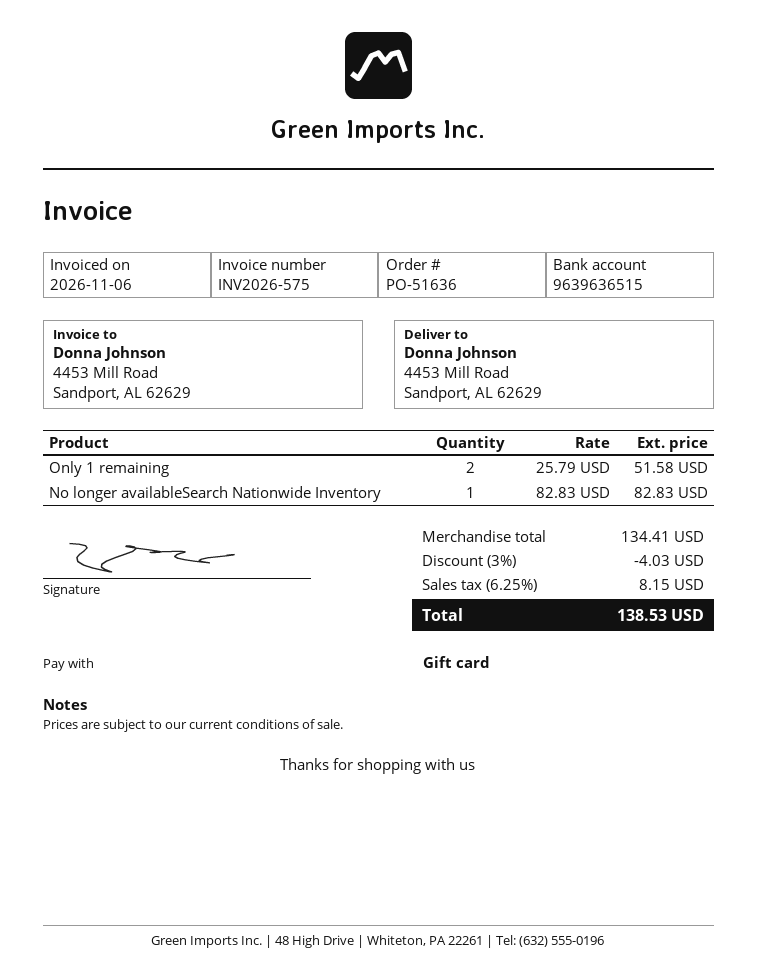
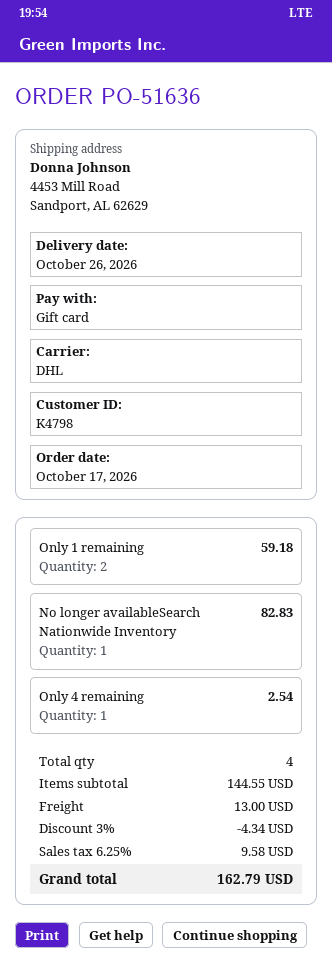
Only 1 remaining: 2 for 51.58 -> 2 for 59.18
Only 4 remaining: none -> 1 for 2.54
subtotal: 134.41 -> 144.55
discount: 3% = 4.03 -> 3% = 4.34
shipping: none -> 13.00
tax: 6.25% = 8.15 -> 6.25% = 9.58
total: 138.53 -> 162.79

